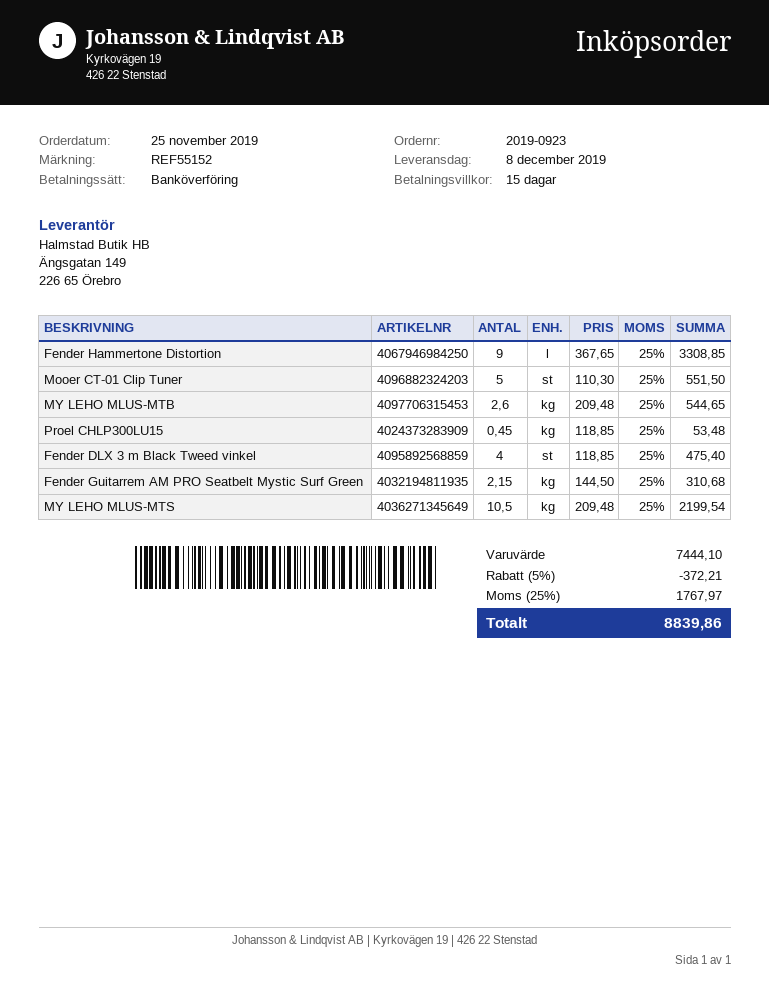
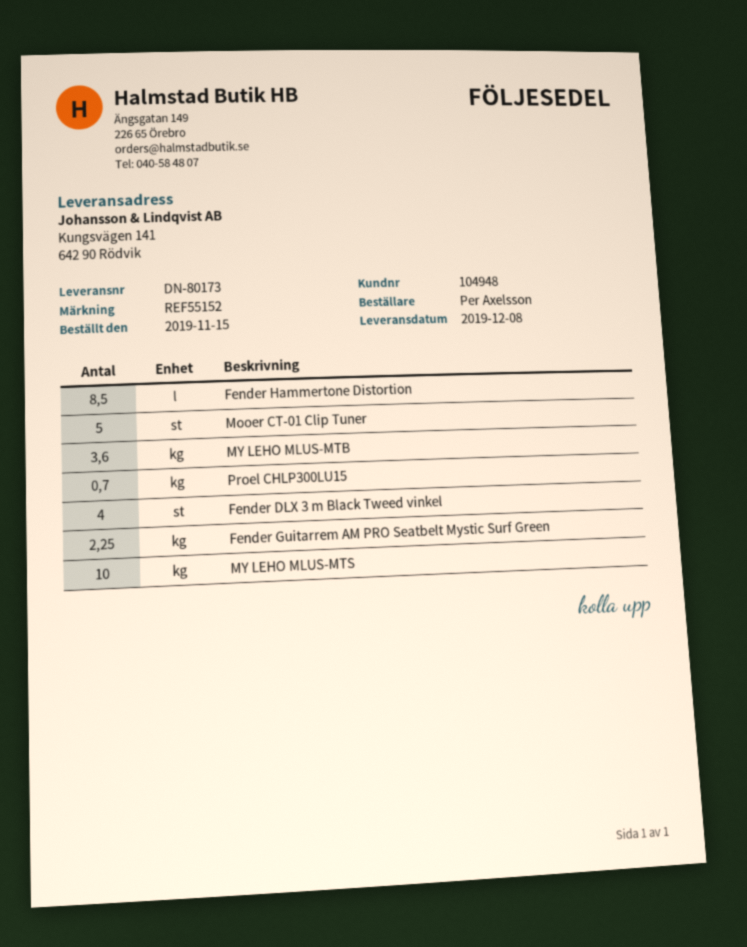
order date: 2019-11-25 -> 2019-11-15
Fender Hammertone Distortion: 9 -> 8.5
MY LEHO MLUS-MTB: 2.6 -> 3.6
Proel CHLP300LU15: 0.45 -> 0.7
Fender Guitarrem AM PRO Seatbelt Mystic Surf Green: 2.15 -> 2.25
MY LEHO MLUS-MTS: 10.5 -> 10

